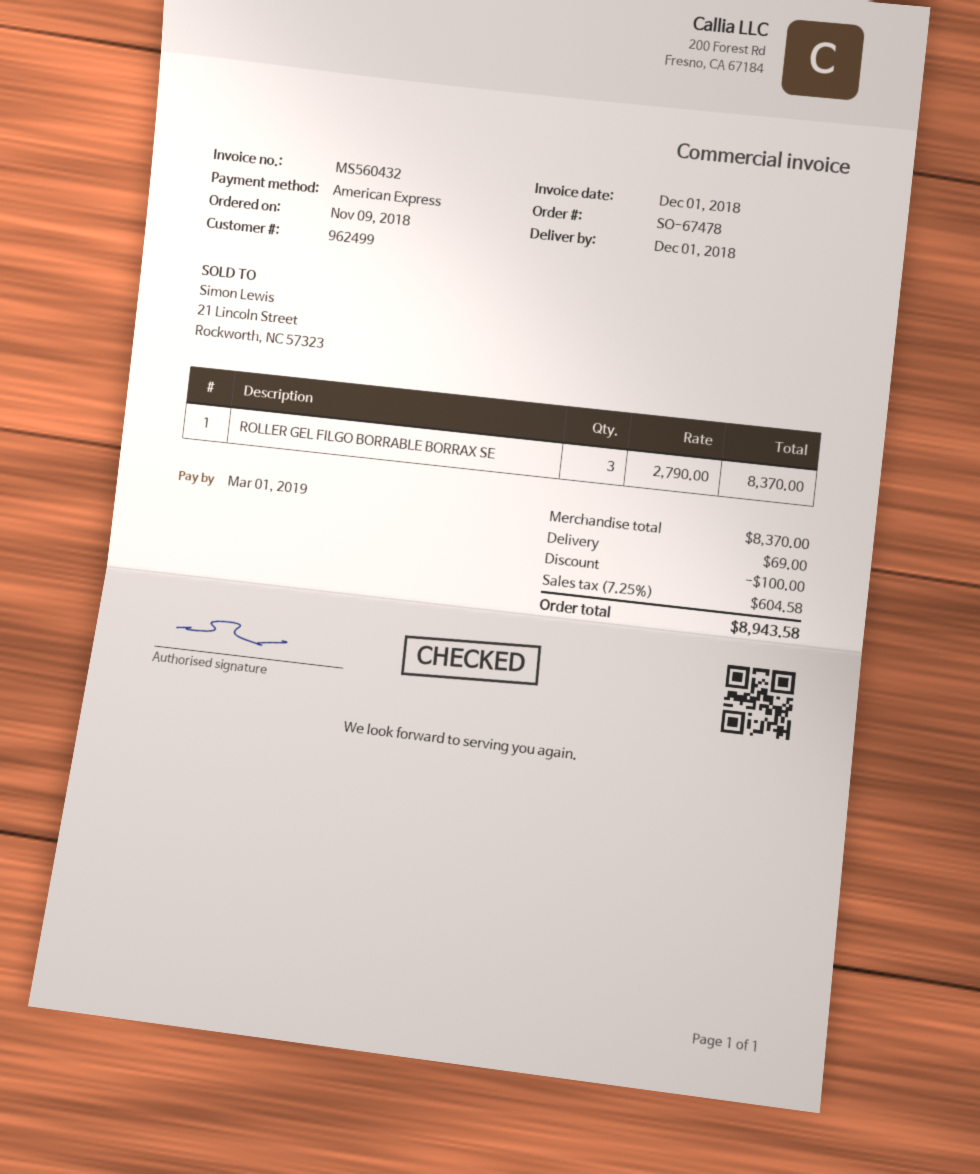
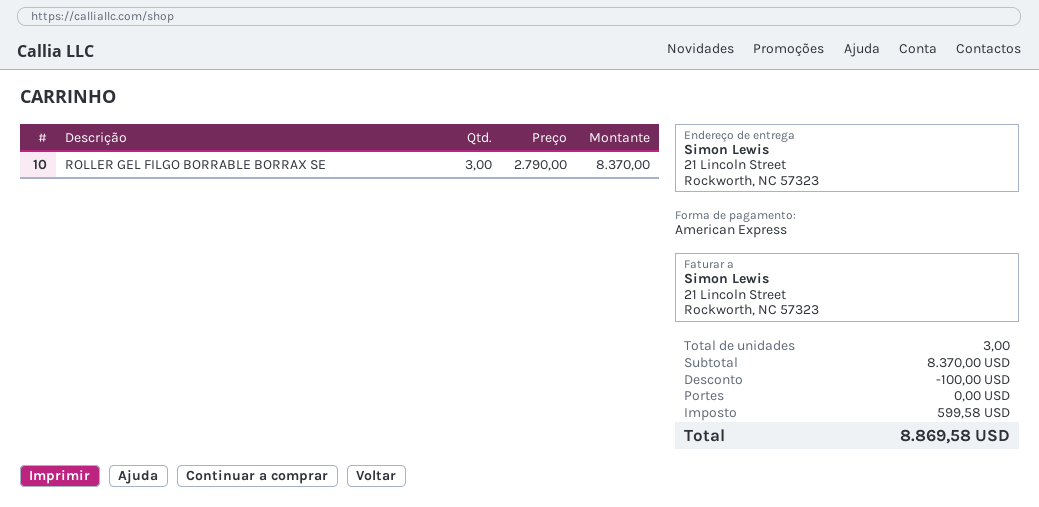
shipping: 69.00 -> 0.00
tax: 604.58 -> 599.58
total: 8943.58 -> 8869.58

